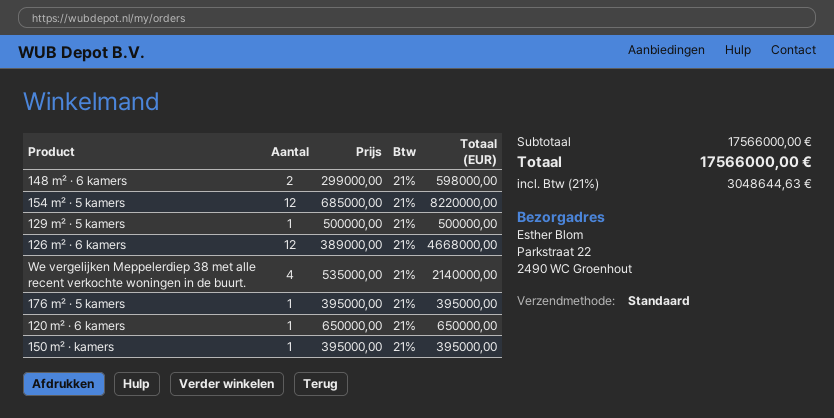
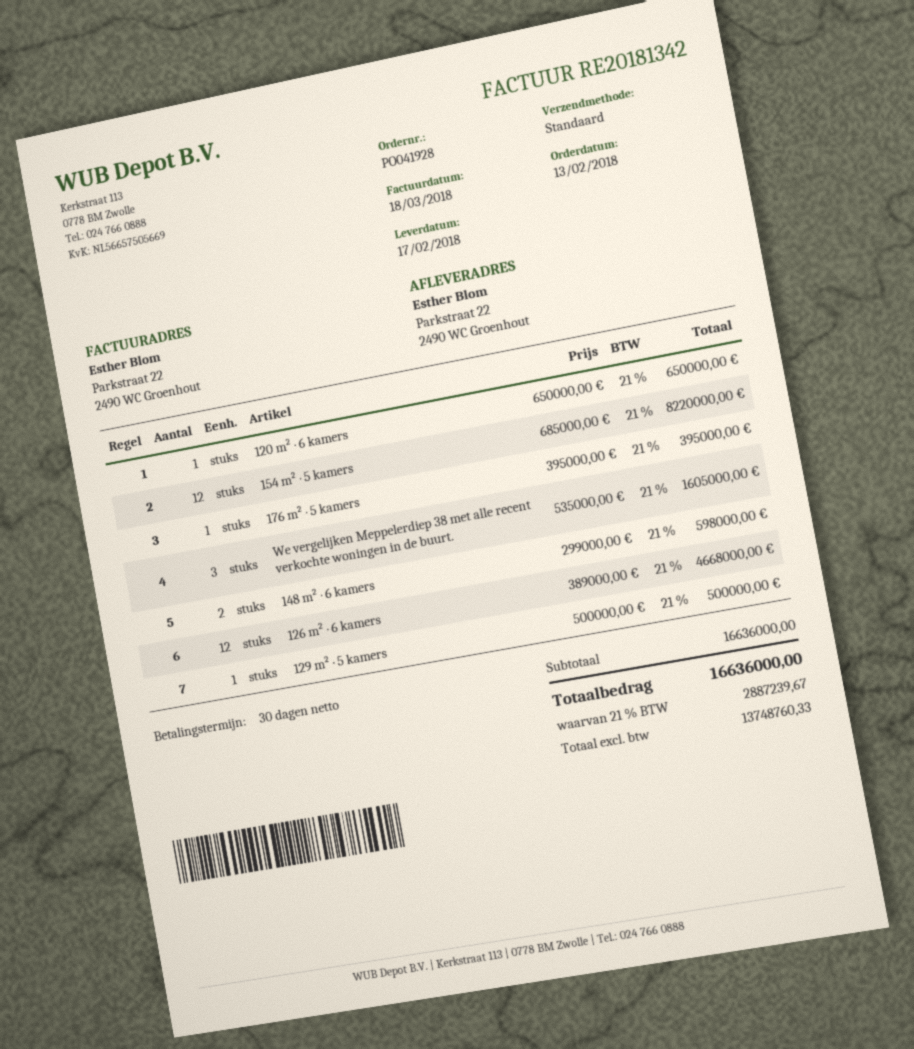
We vergelijken Meppelerdiep 38 met alle recent verkochte woningen in de buurt.: 4 x 535000.00 = 2140000.00 -> 3 x 535000.00 = 1605000.00
150 m² · kamers: 1 x 395000.00 = 395000.00 -> none
subtotal: 17566000.00 -> 16636000.00
tax: 21% = 3048644.63 -> 21% = 2887239.67
total: 17566000.00 -> 16636000.00

